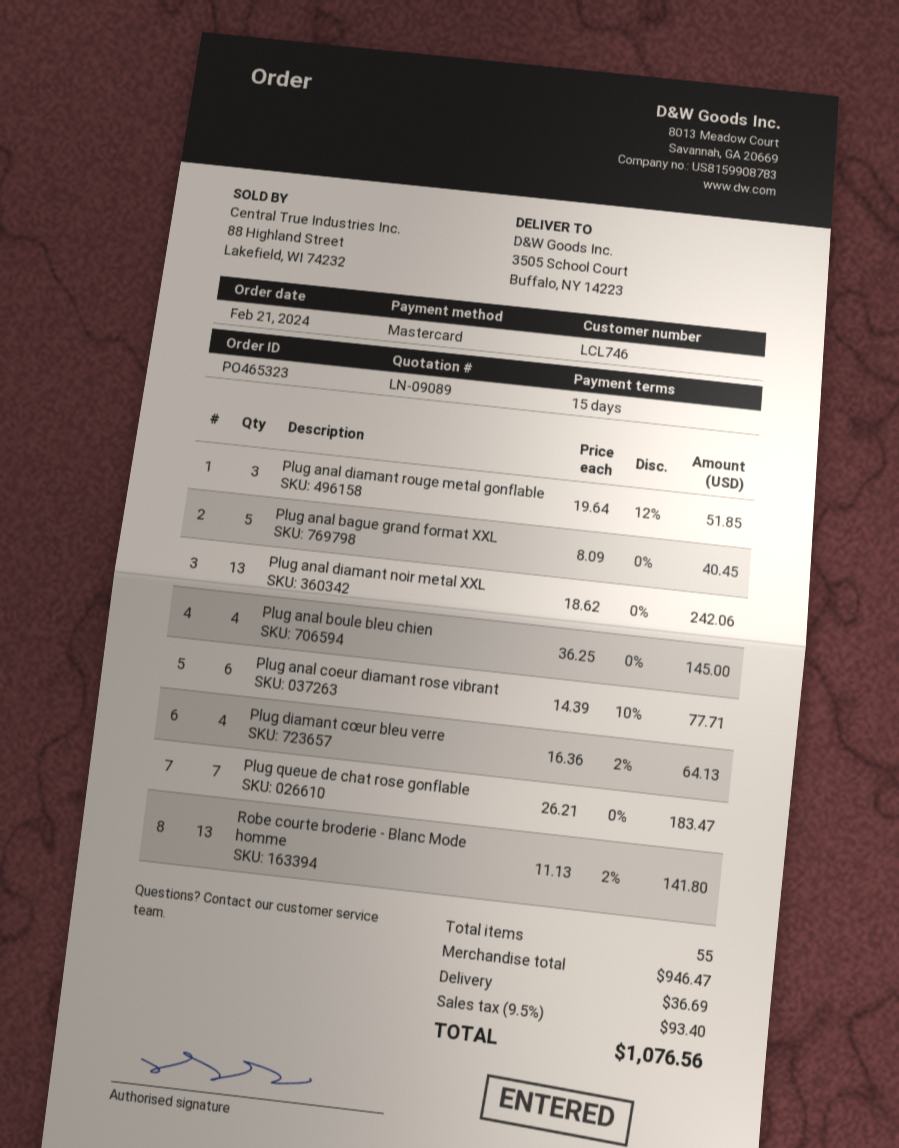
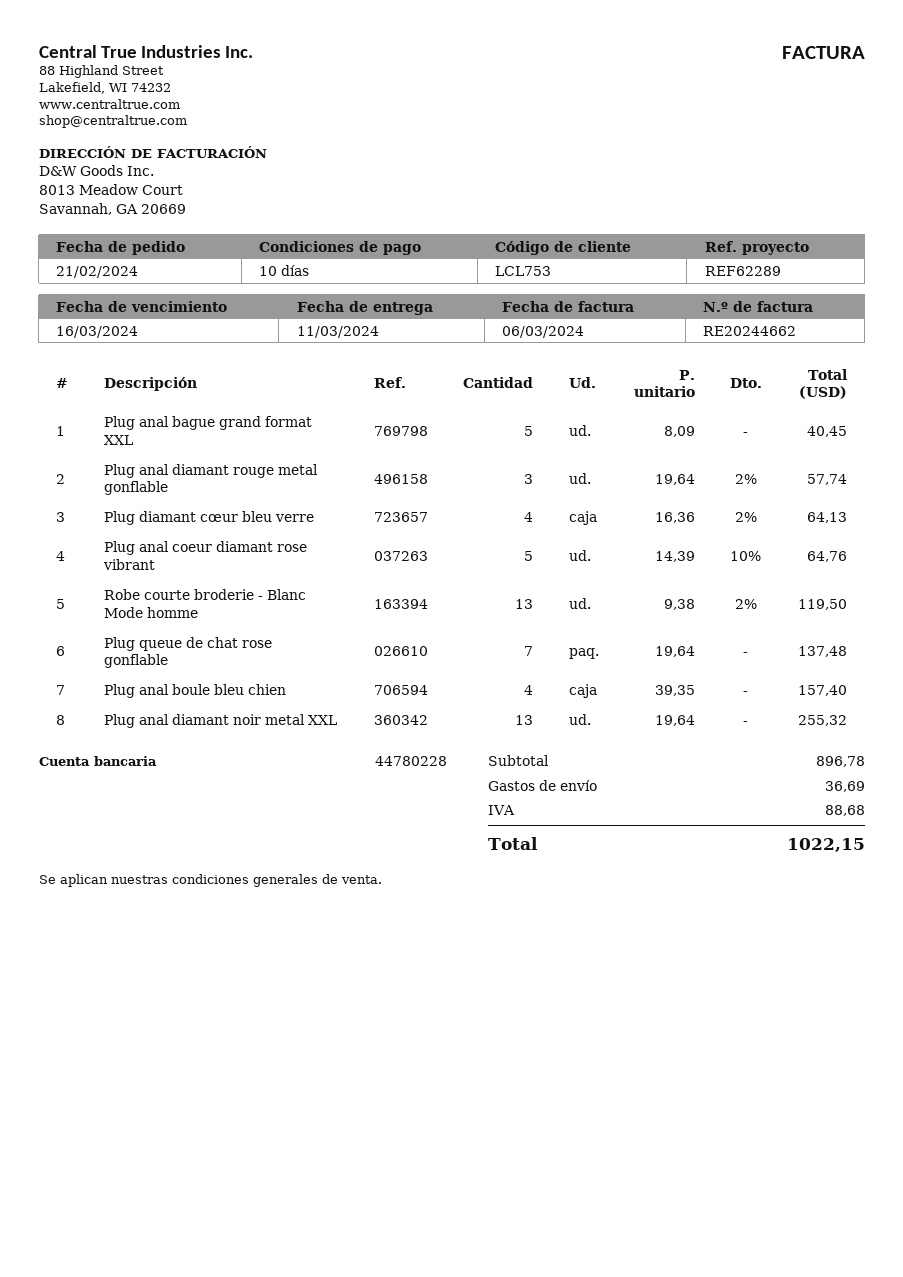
payment terms: 15 days -> 10 days
customer number: LCL746 -> LCL753
Plug anal diamant rouge metal gonflable: 3 x 19.64 - 12% = 51.85 -> 3 x 19.64 - 2% = 57.74
Plug anal diamant noir metal XXL: 13 x 18.62 = 242.06 -> 13 x 19.64 = 255.32
Plug anal boule bleu chien: 4 x 36.25 = 145.00 -> 4 x 39.35 = 157.40
Plug anal coeur diamant rose vibrant: 6 x 14.39 - 10% = 77.71 -> 5 x 14.39 - 10% = 64.76
Plug queue de chat rose gonflable: 7 x 26.21 = 183.47 -> 7 x 19.64 = 137.48
Robe courte broderie - Blanc Mode homme: 13 x 11.13 - 2% = 141.80 -> 13 x 9.38 - 2% = 119.50
subtotal: 946.47 -> 896.78
tax: 93.40 -> 88.68
total: 1076.56 -> 1022.15

